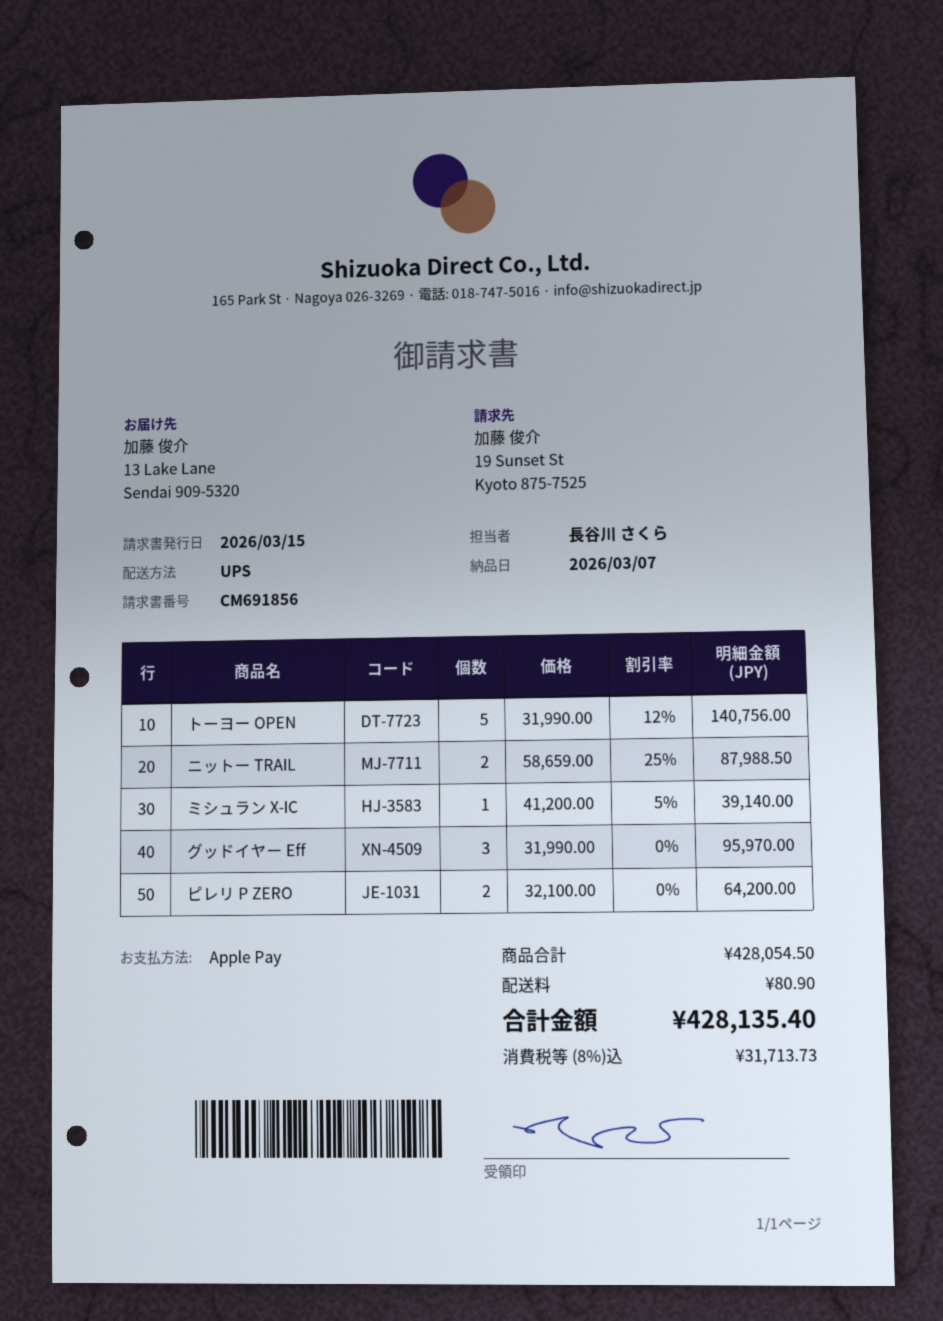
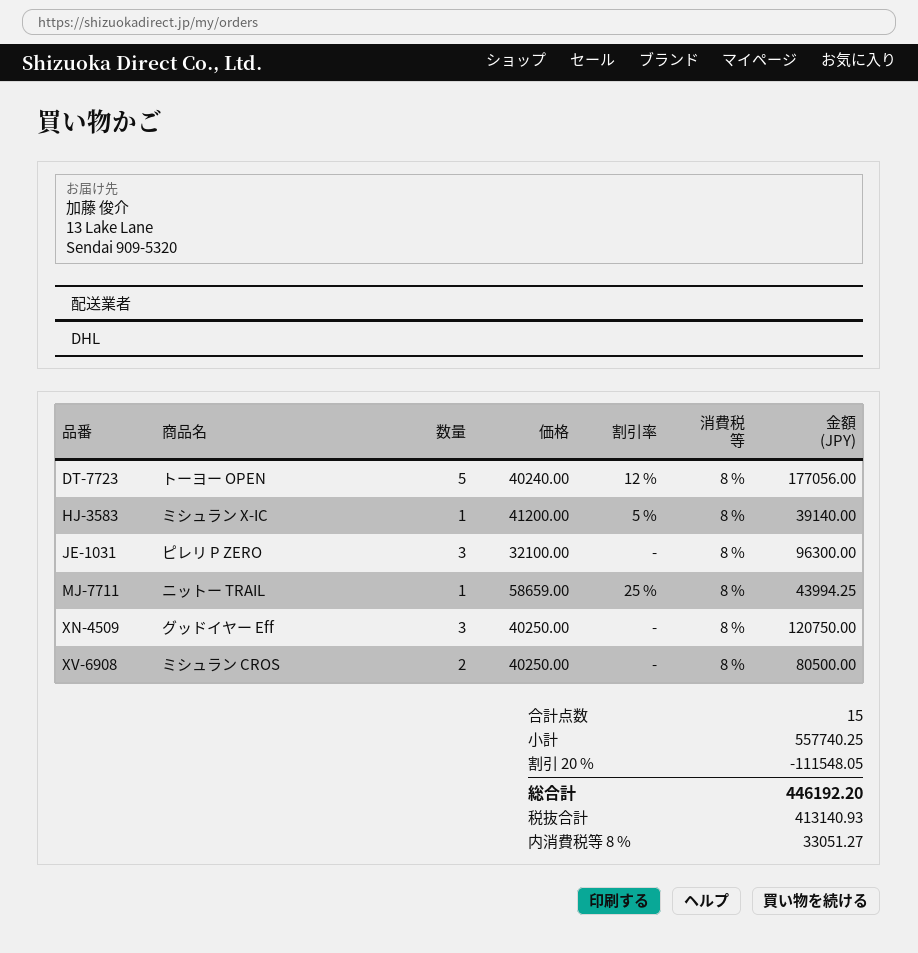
shipping method: UPS -> DHL
トーヨー OPEN: 5 x 31990.00 - 12% = 140756.00 -> 5 x 40240.00 - 12% = 177056.00
ニットー TRAIL: 2 x 58659.00 - 25% = 87988.50 -> 1 x 58659.00 - 25% = 43994.25
グッドイヤー Eff: 3 x 31990.00 = 95970.00 -> 3 x 40250.00 = 120750.00
ピレリ P ZERO: 2 x 32100.00 = 64200.00 -> 3 x 32100.00 = 96300.00
ミシュラン CROS: none -> 2 x 40250.00 = 80500.00
subtotal: 428054.50 -> 557740.25
discount: none -> 20% = 111548.05
shipping: 80.90 -> none
tax: 8% = 31713.73 -> 8% = 33051.27
total: 428135.40 -> 446192.20

